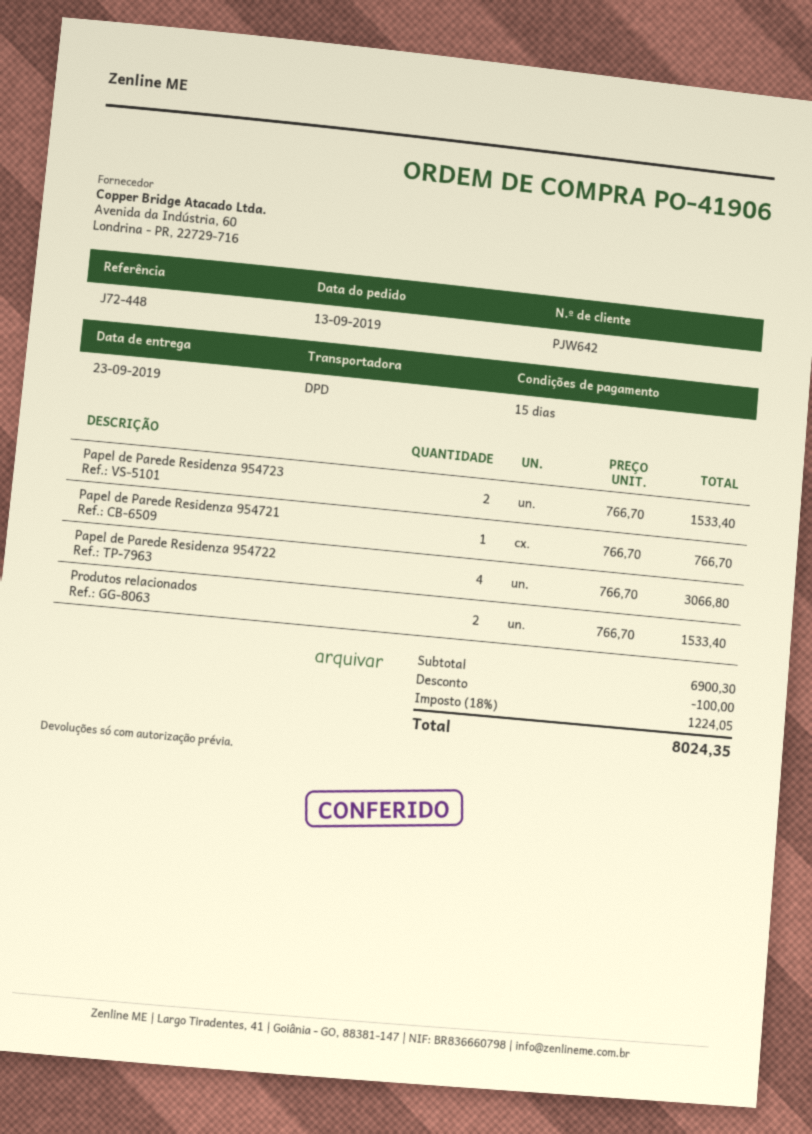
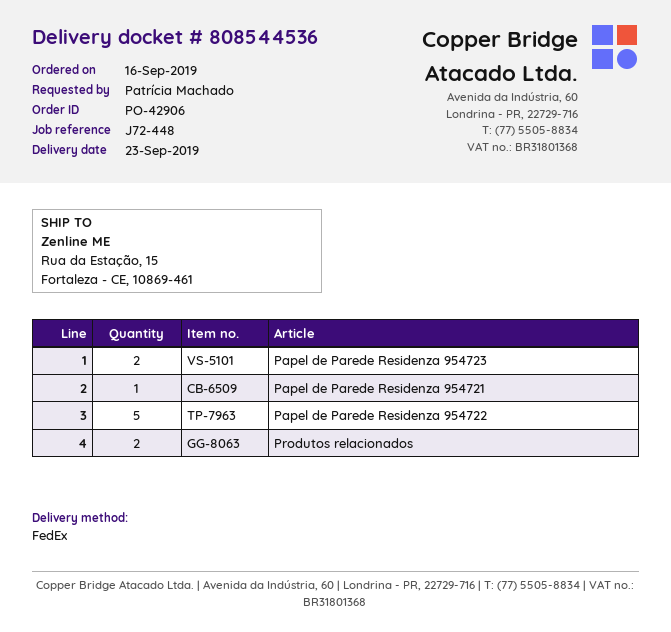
order number: PO-41906 -> PO-42906
order date: 2019-09-13 -> 2019-09-16
shipping method: DPD -> FedEx
Papel de Parede Residenza 954722: 4 -> 5

